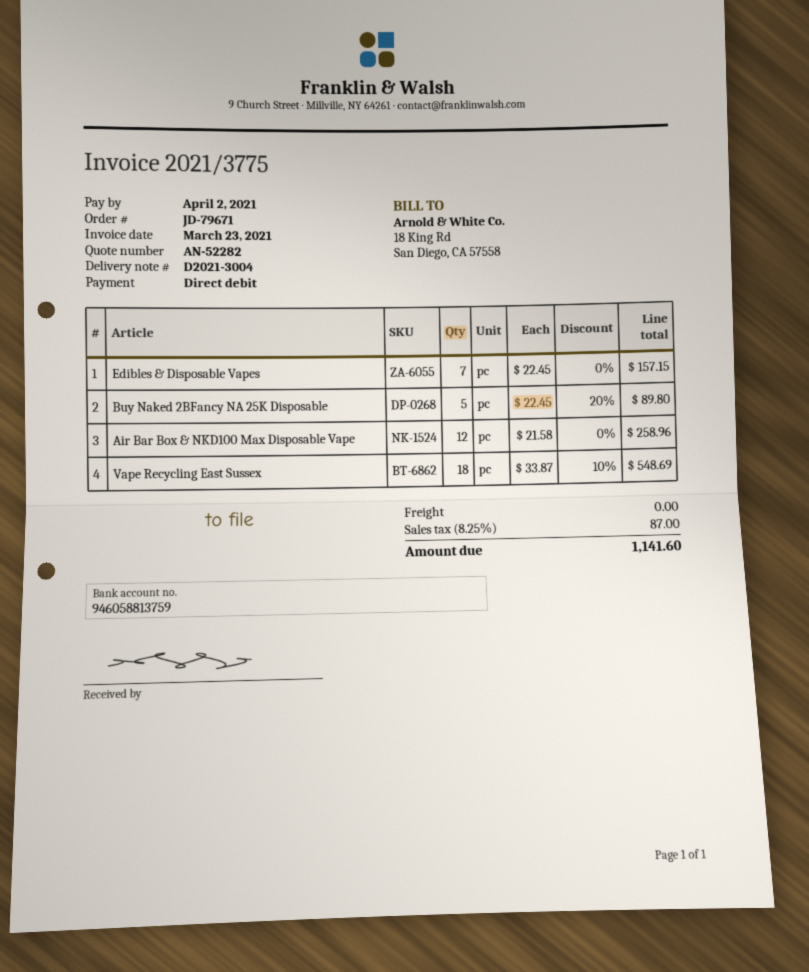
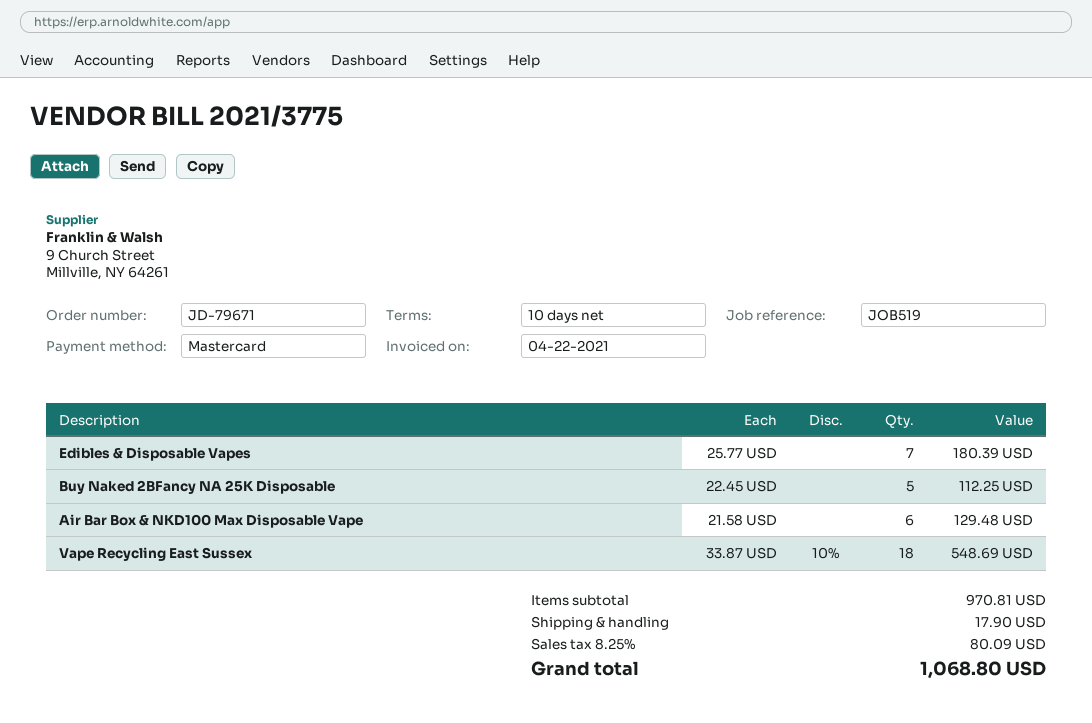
invoice date: 2021-03-23 -> 2021-04-22
payment method: direct debit -> Mastercard
Edibles & Disposable Vapes: 7 x 22.45 = 157.15 -> 7 x 25.77 = 180.39
Buy Naked 2BFancy NA 25K Disposable: 5 x 22.45 - 20% = 89.80 -> 5 x 22.45 = 112.25
Air Bar Box & NKD100 Max Disposable Vape: 12 x 21.58 = 258.96 -> 6 x 21.58 = 129.48
shipping: 0.00 -> 17.90
tax: 8.25% = 87.00 -> 8.25% = 80.09
total: 1141.60 -> 1068.80

